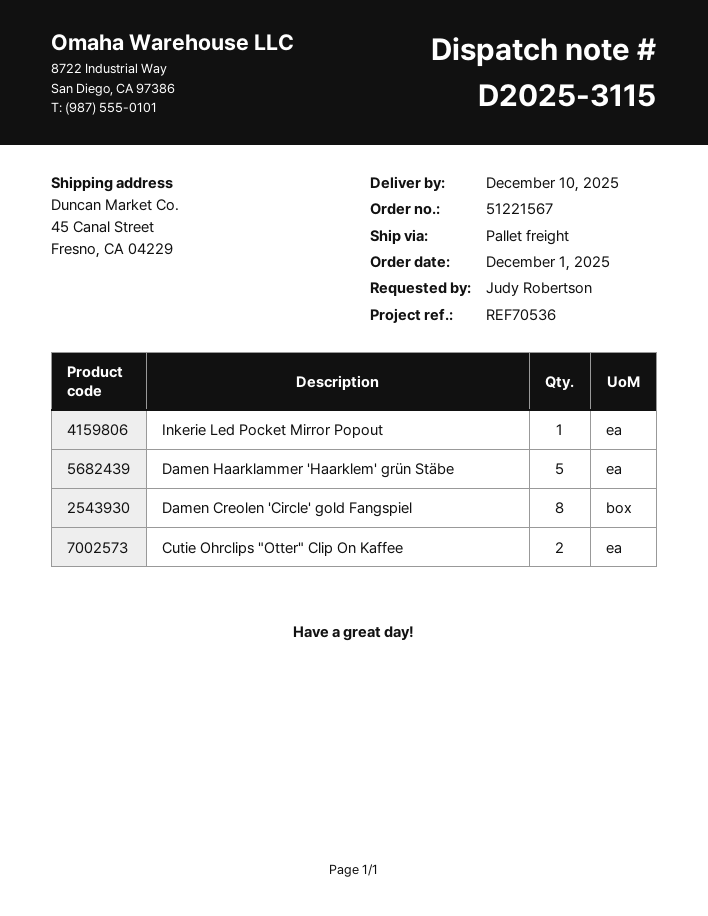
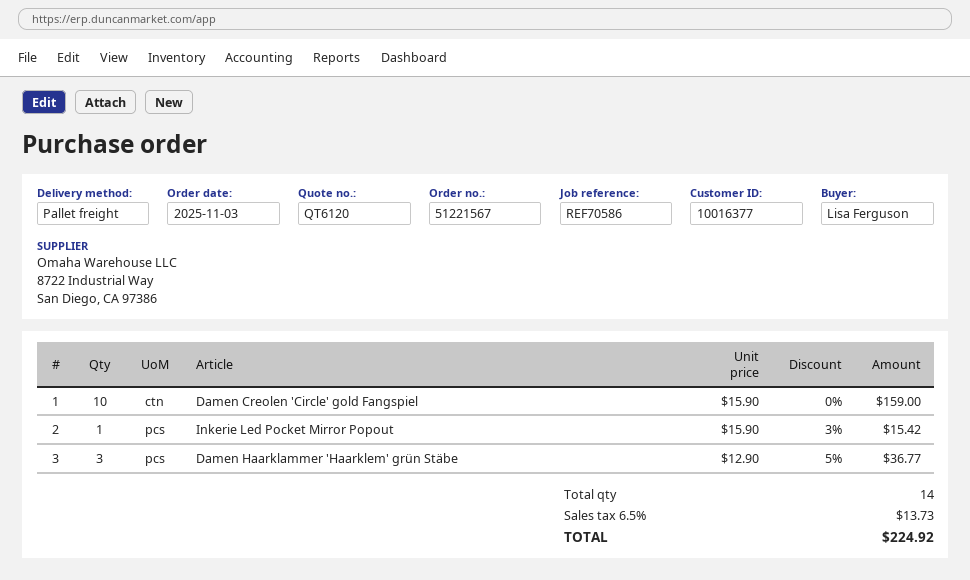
order date: 2025-12-01 -> 2025-11-03
reference: REF70536 -> REF70586
ordered by: Judy Robertson -> Lisa Ferguson
Damen Haarklammer 'Haarklem' grün Stäbe: 5 -> 3
Damen Creolen 'Circle' gold Fangspiel: 8 -> 10
Cutie Ohrclips "Otter" Clip On Kaffee: 2 -> none

